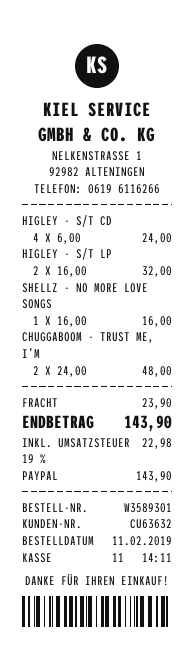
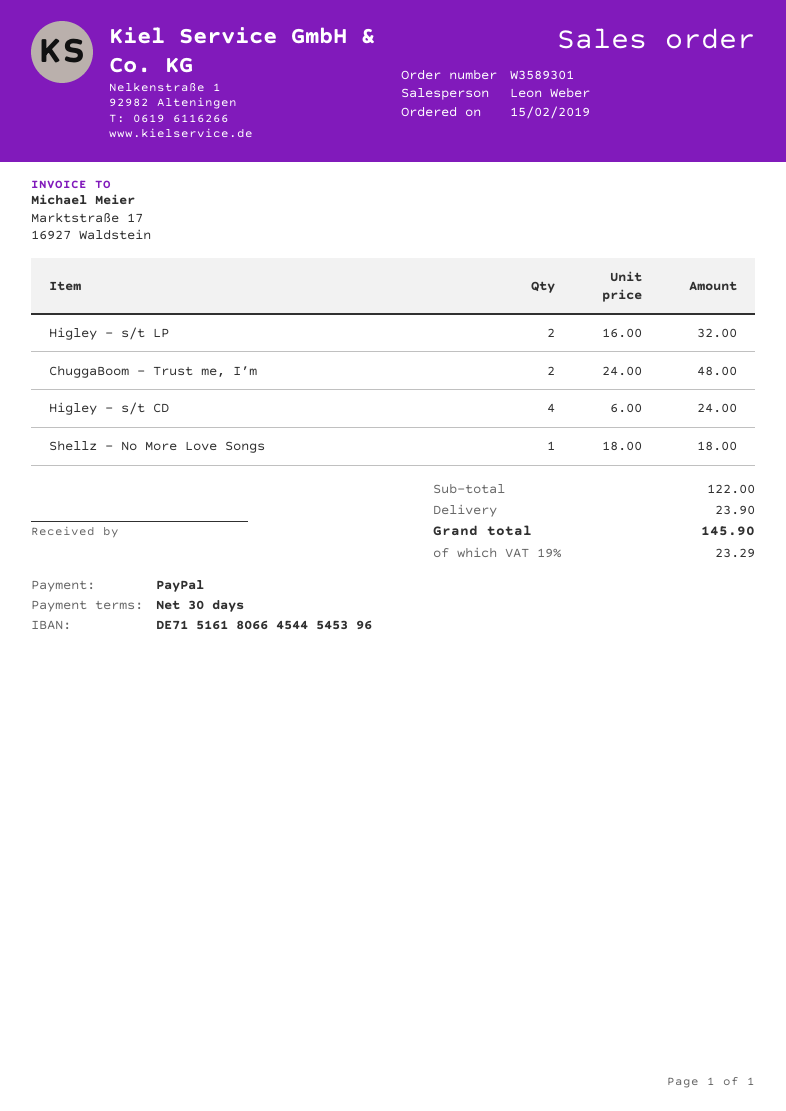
order date: 2019-02-11 -> 2019-02-15
SHELLZ - NO MORE LOVE SONGS: 1 x 16.00 = 16.00 -> 1 x 18.00 = 18.00
tax: 19% = 22.98 -> 19% = 23.29
total: 143.90 -> 145.90

